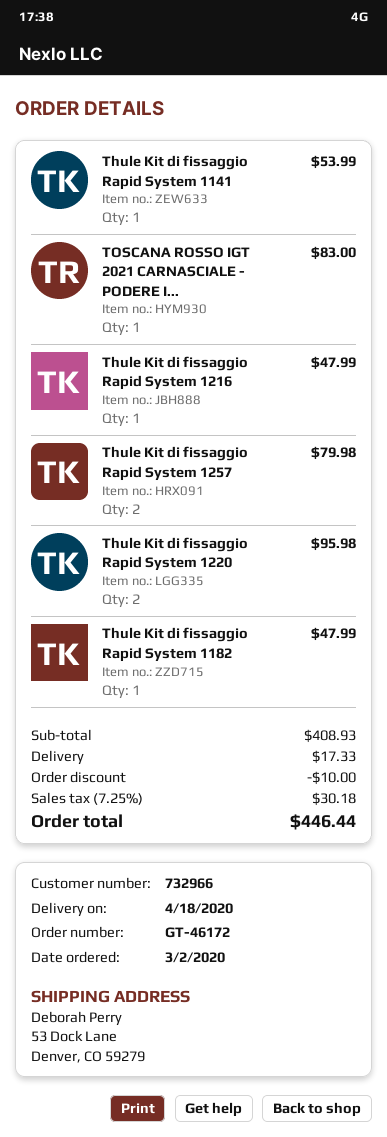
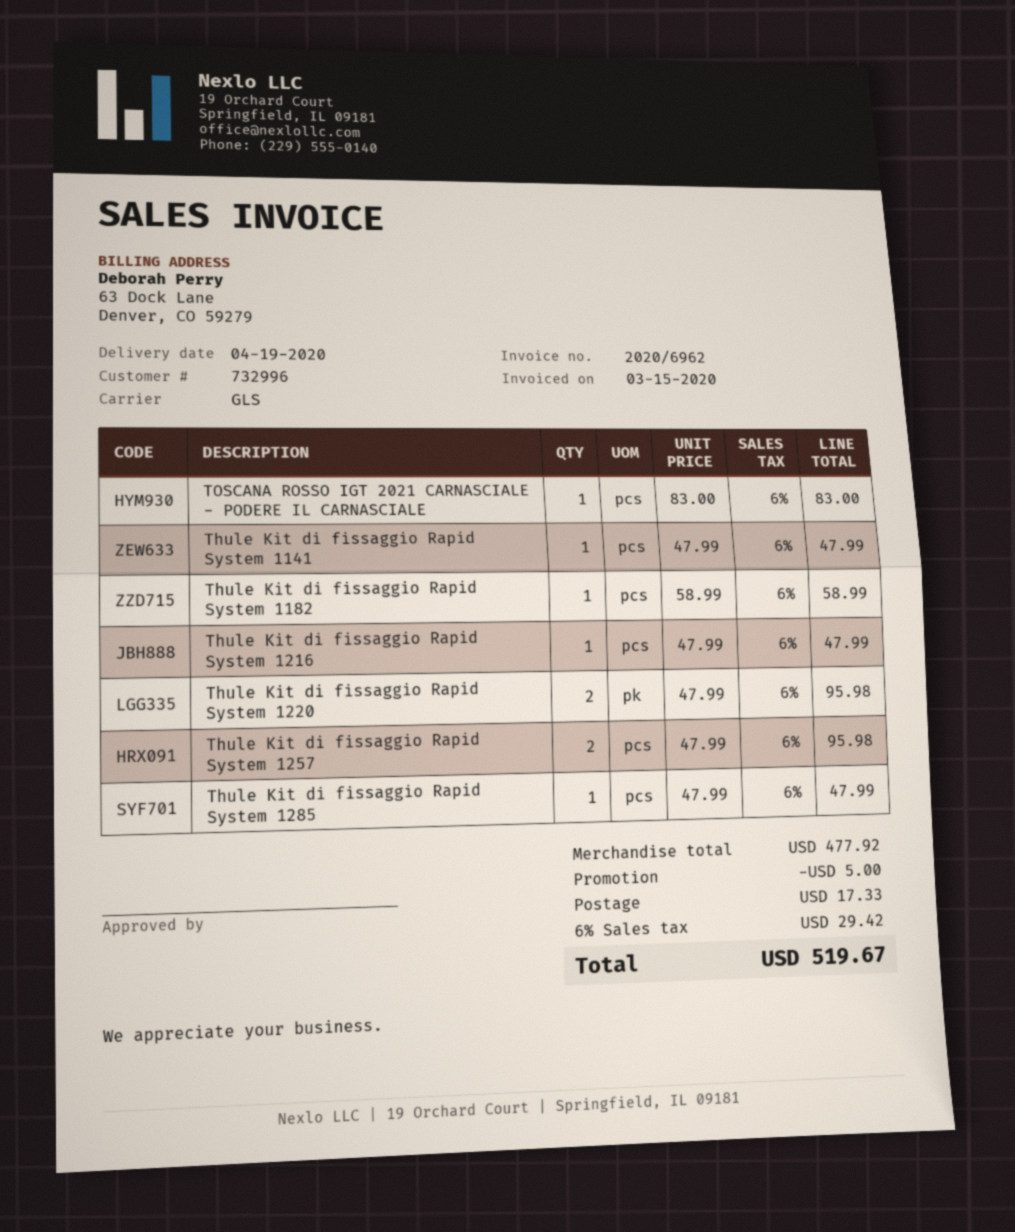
delivery date: 2020-04-18 -> 2020-04-19
customer number: 732966 -> 732996
Thule Kit di fissaggio Rapid System 1141: 1 for 53.99 -> 1 for 47.99
Thule Kit di fissaggio Rapid System 1257: 2 for 79.98 -> 2 for 95.98
Thule Kit di fissaggio Rapid System 1182: 1 for 47.99 -> 1 for 58.99
Thule Kit di fissaggio Rapid System 1285: none -> 1 for 47.99
subtotal: 408.93 -> 477.92
discount: 10.00 -> 5.00
tax: 7.25% = 30.18 -> 6% = 29.42
total: 446.44 -> 519.67

